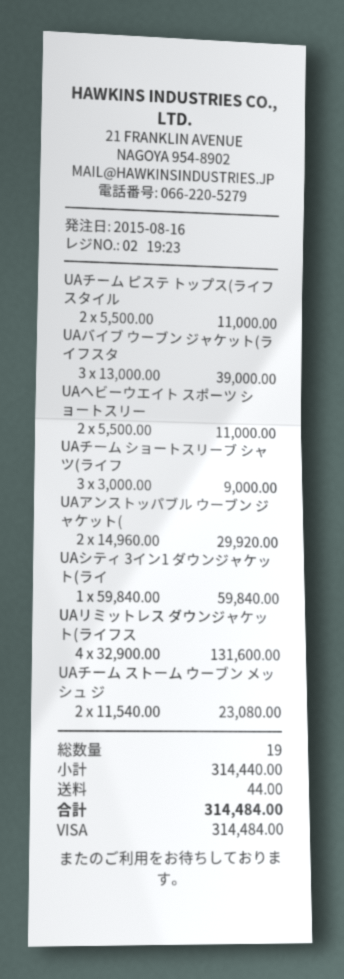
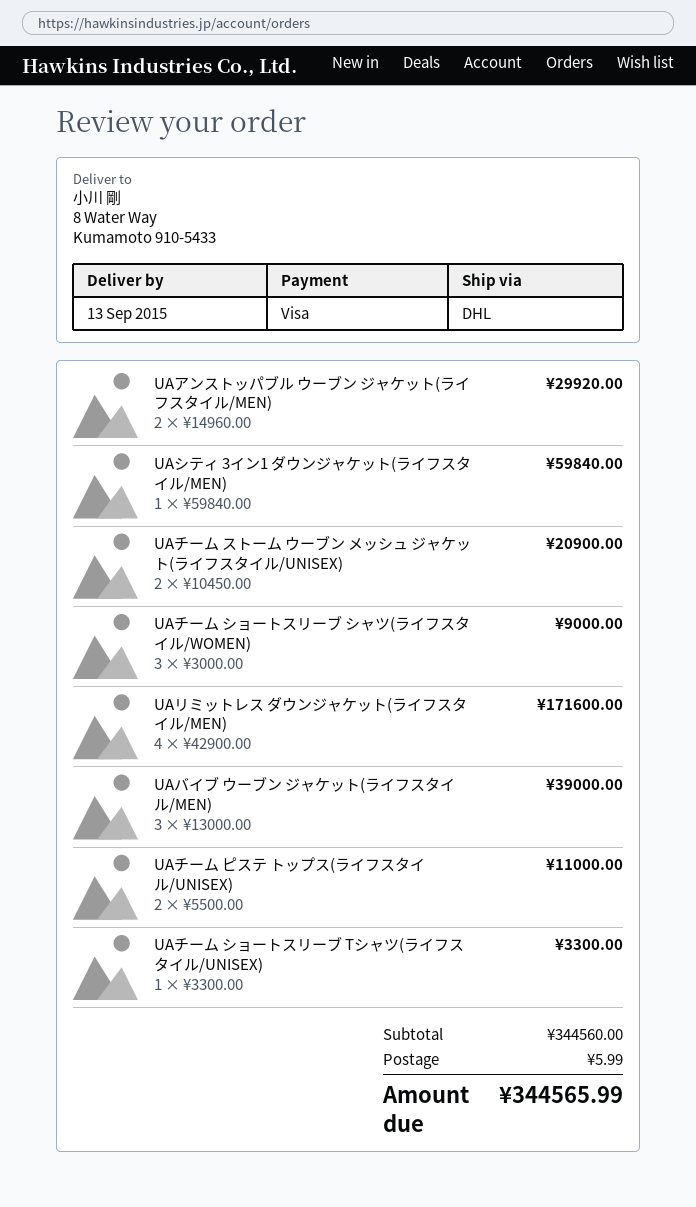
UAヘビーウエイト スポーツ ショートスリー: 2 x 5500.00 = 11000.00 -> none
UAリミットレス ダウンジャケット(ライフス: 4 x 32900.00 = 131600.00 -> 4 x 42900.00 = 171600.00
UAチーム ストーム ウーブン メッシュ ジ: 2 x 11540.00 = 23080.00 -> 2 x 10450.00 = 20900.00
UAチーム ショートスリーブ Tシャツ(ライフスタイル/UNISEX): none -> 1 x 3300.00 = 3300.00
subtotal: 314440.00 -> 344560.00
shipping: 44.00 -> 5.99
total: 314484.00 -> 344565.99

